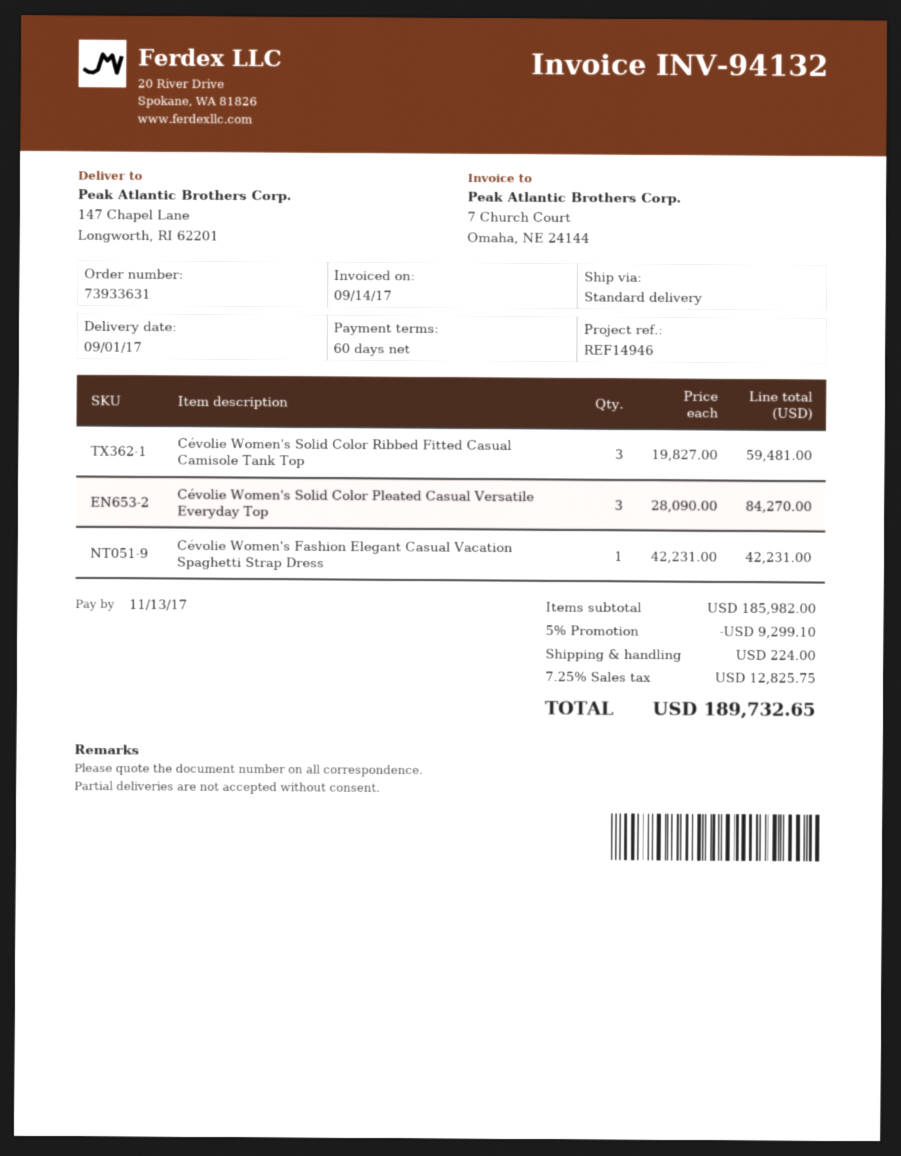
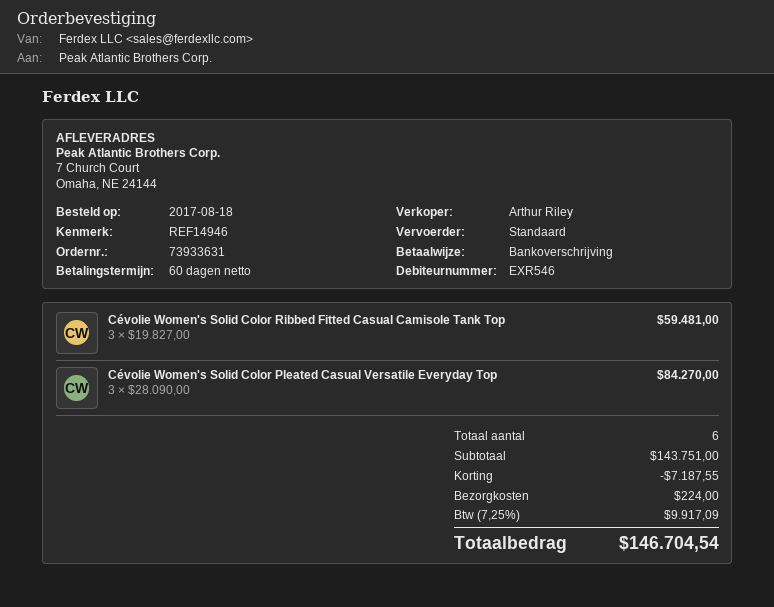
ship to: 147 Chapel Lane, Longworth, RI 62201 -> 7 Church Court, Omaha, NE 24144
Cévolie Women's Fashion Elegant Casual Vacation Spaghetti Strap Dress: 1 x 42231.00 = 42231.00 -> none
subtotal: 185982.00 -> 143751.00
discount: 9299.10 -> 7187.55
tax: 7.25% = 12825.75 -> 7.25% = 9917.09
total: 189732.65 -> 146704.54

